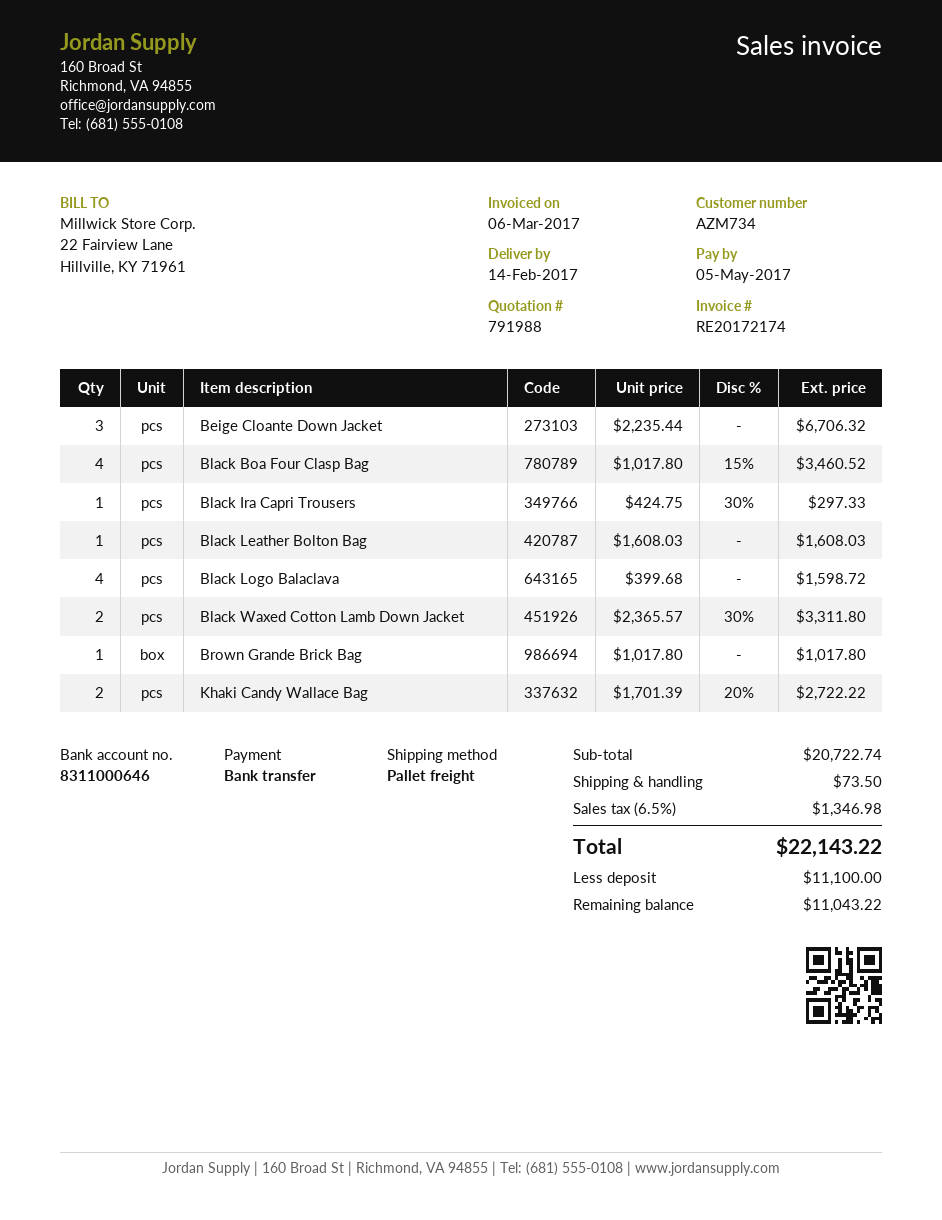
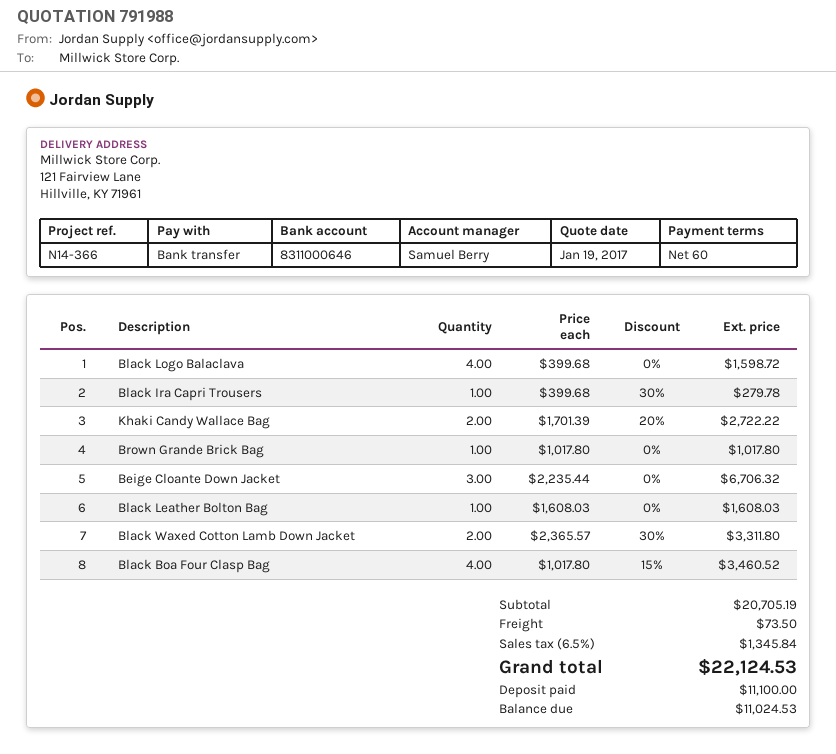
Black Ira Capri Trousers: 1 x 424.75 - 30% = 297.33 -> 1 x 399.68 - 30% = 279.78
subtotal: 20722.74 -> 20705.19
tax: 6.5% = 1346.98 -> 6.5% = 1345.84
total: 22143.22 -> 22124.53
balance: 11043.22 -> 11024.53

